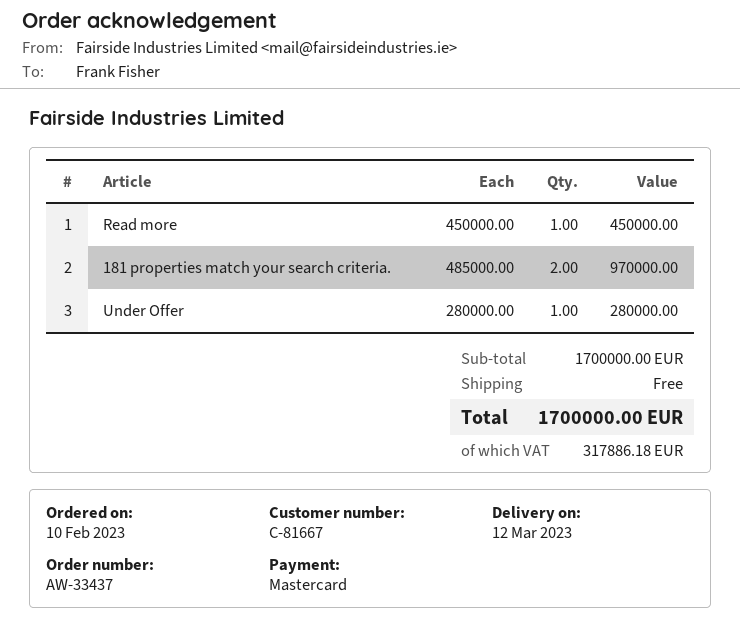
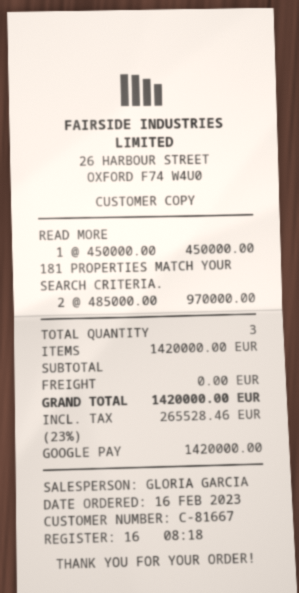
order date: 2023-02-10 -> 2023-02-16
payment method: Mastercard -> Google Pay
Under Offer: 1 x 280000.00 = 280000.00 -> none
subtotal: 1700000.00 -> 1420000.00
tax: 317886.18 -> 265528.46
total: 1700000.00 -> 1420000.00

